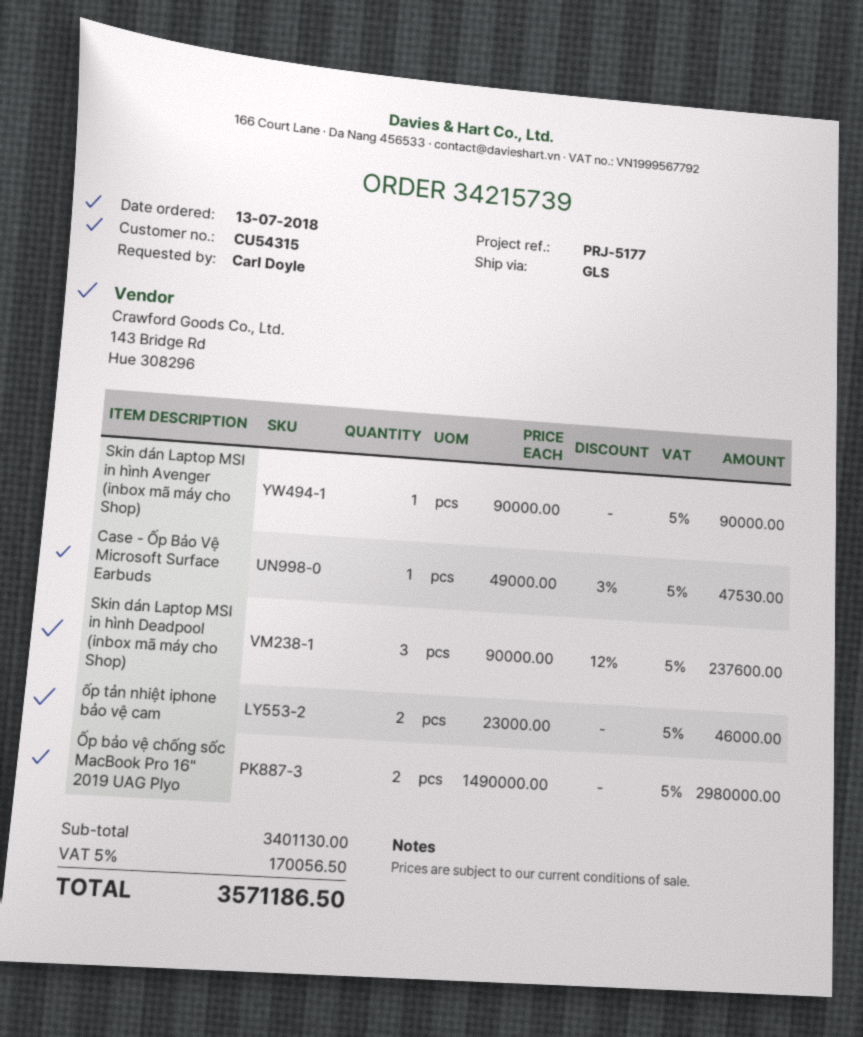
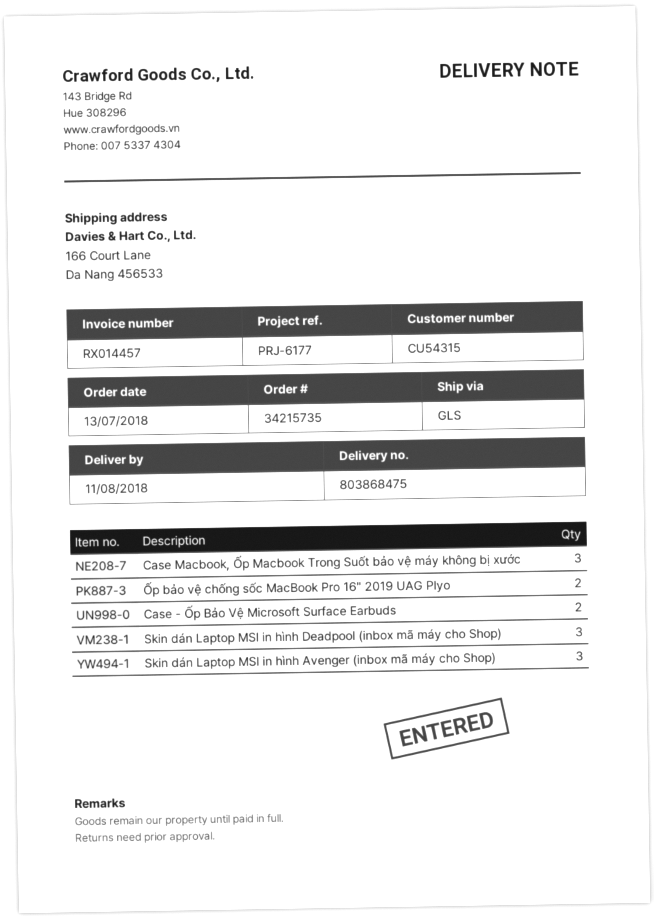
order number: 34215739 -> 34215735
reference: PRJ-5177 -> PRJ-6177
Skin dán Laptop MSI in hình Avenger (inbox mã máy cho Shop): 1 -> 3
Case - Ốp Bảo Vệ Microsoft Surface Earbuds: 1 -> 2
ốp tản nhiệt iphone bảo vệ cam: 2 -> none
Case Macbook, Ốp Macbook Trong Suốt bảo vệ máy không bị xước: none -> 3

